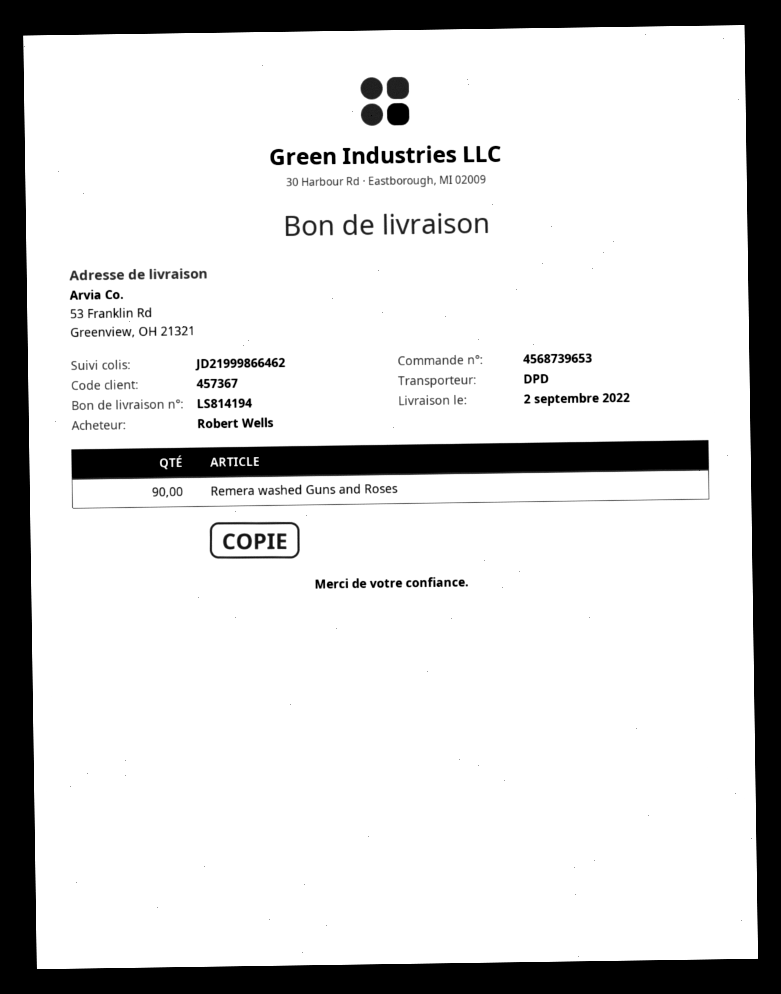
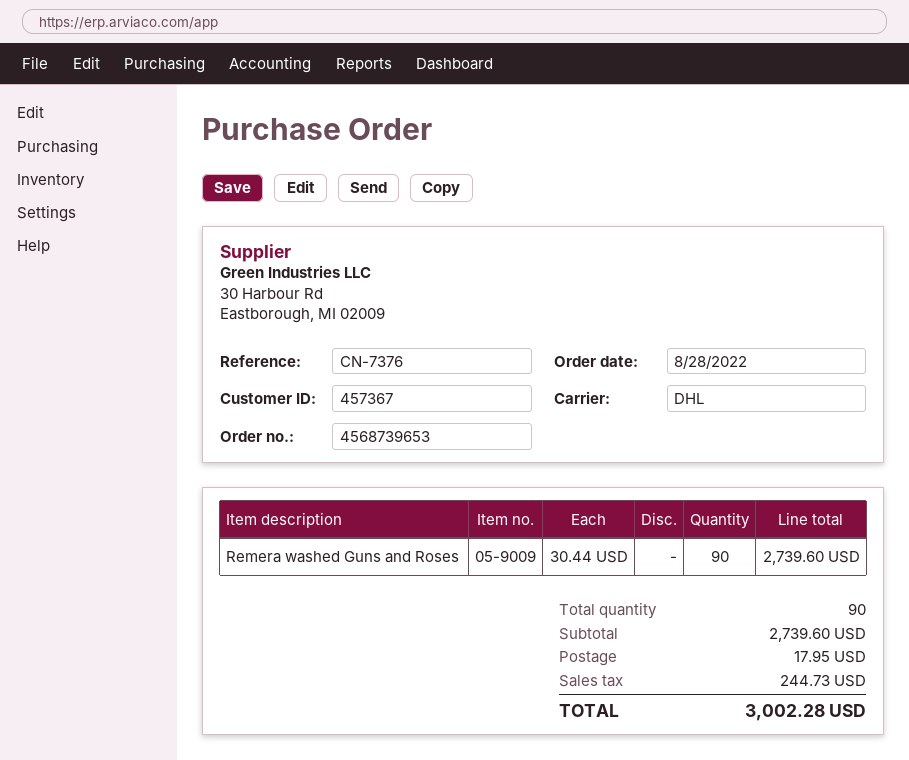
shipping method: DPD -> DHL

